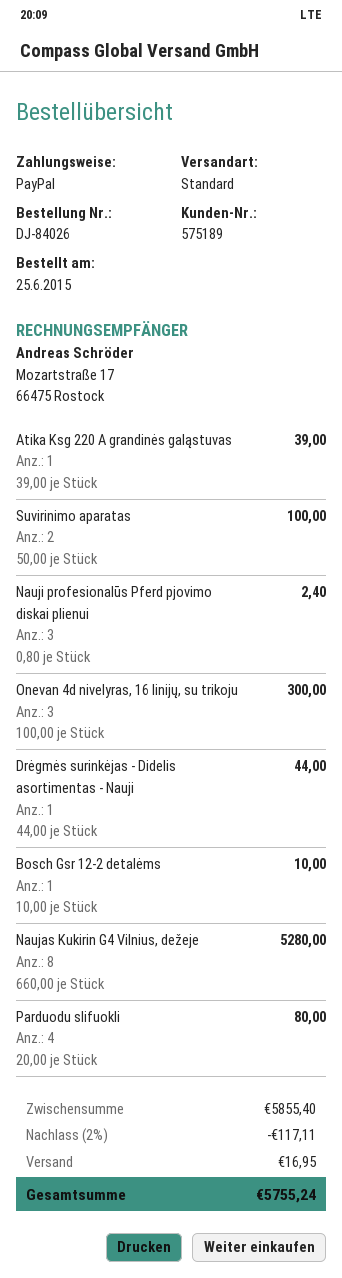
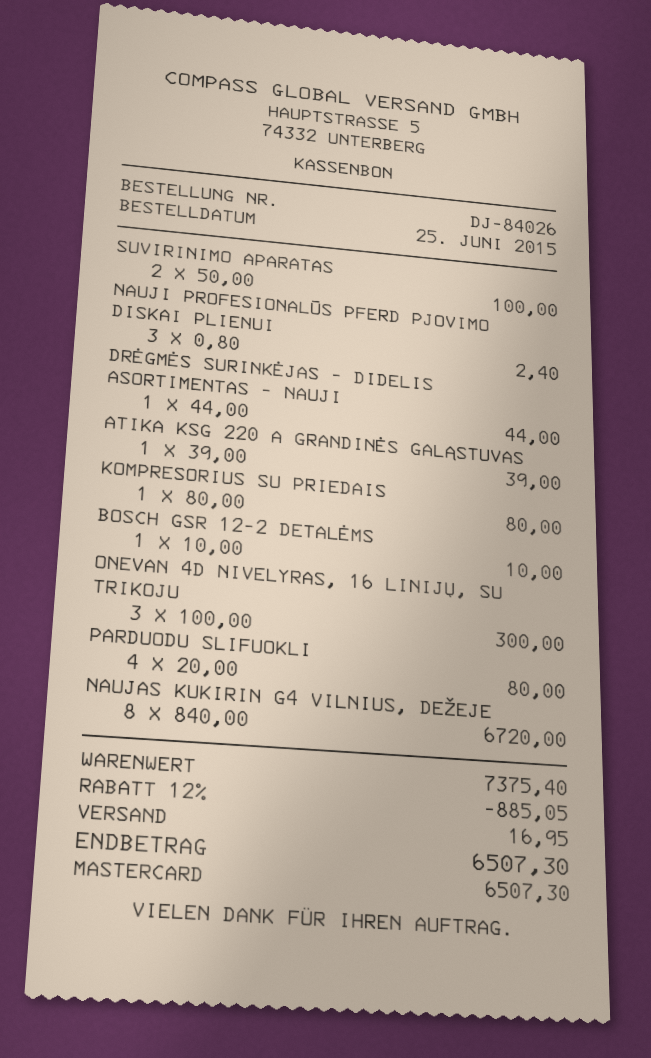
payment method: PayPal -> Mastercard
Naujas Kukirin G4 Vilnius, dežeje: 8 x 660.00 = 5280.00 -> 8 x 840.00 = 6720.00
KOMPRESORIUS SU PRIEDAIS: none -> 1 x 80.00 = 80.00
subtotal: 5855.40 -> 7375.40
discount: 2% = 117.11 -> 12% = 885.05
total: 5755.24 -> 6507.30

